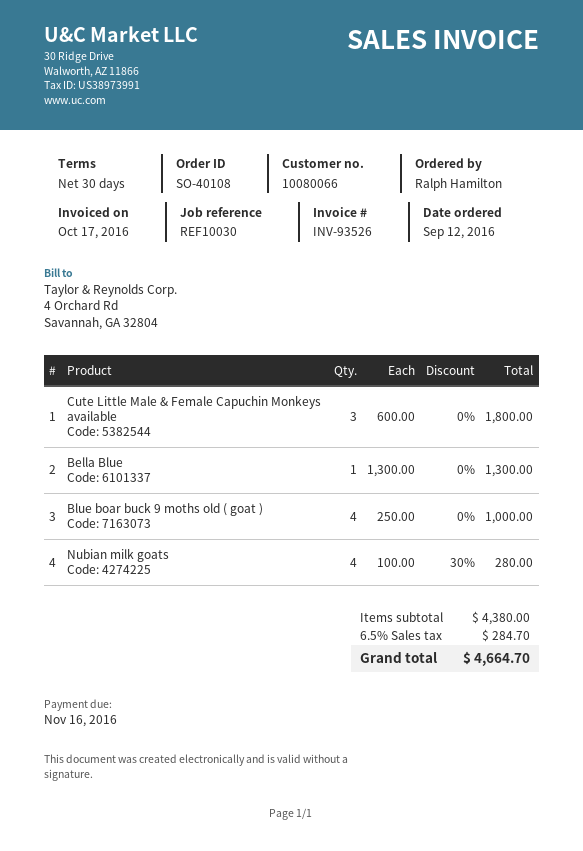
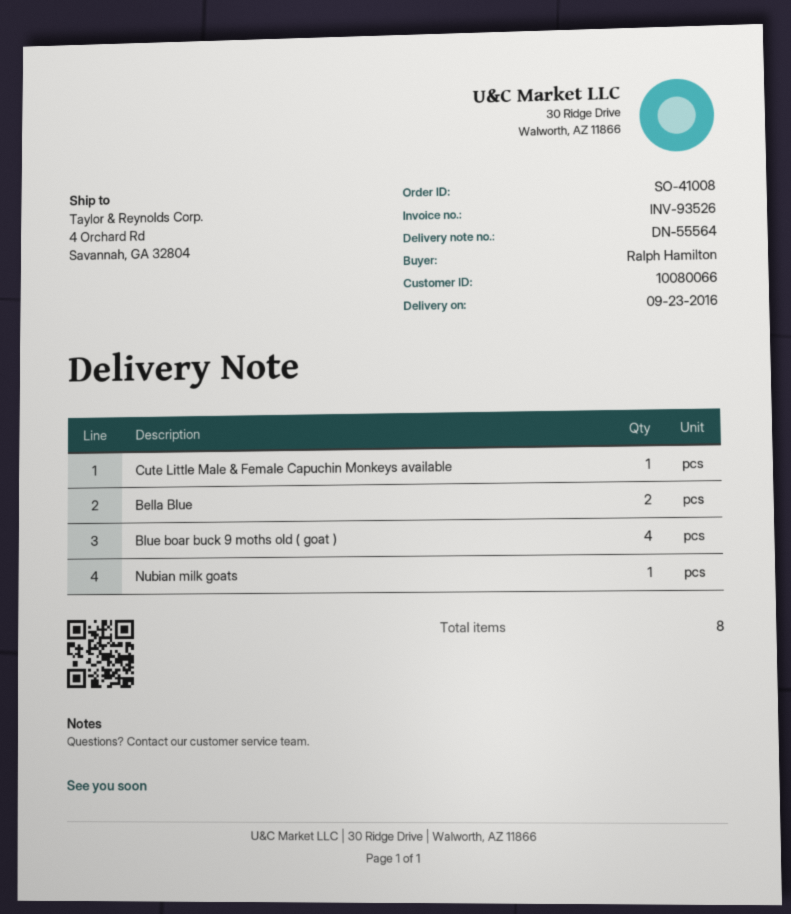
order number: SO-40108 -> SO-41008
Cute Little Male & Female Capuchin Monkeys available: 3 -> 1
Bella Blue: 1 -> 2
Nubian milk goats: 4 -> 1

